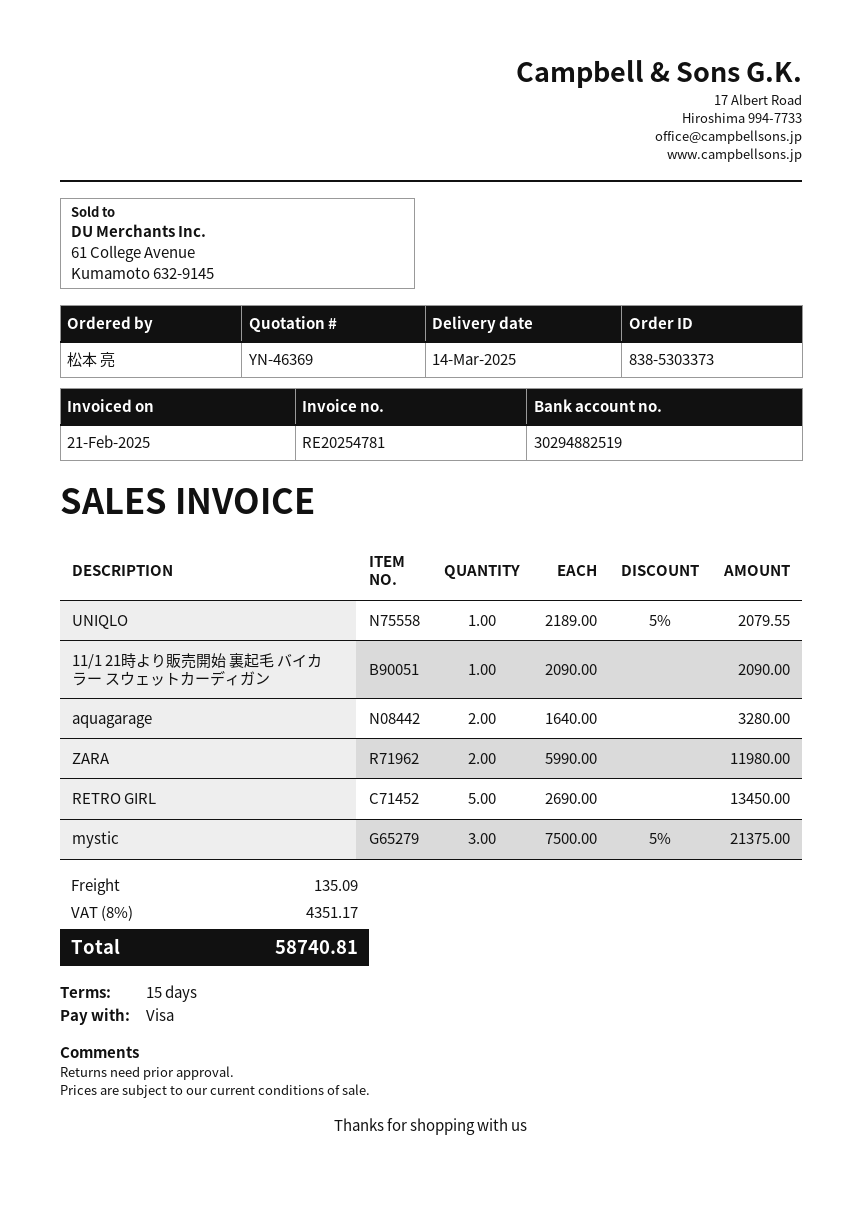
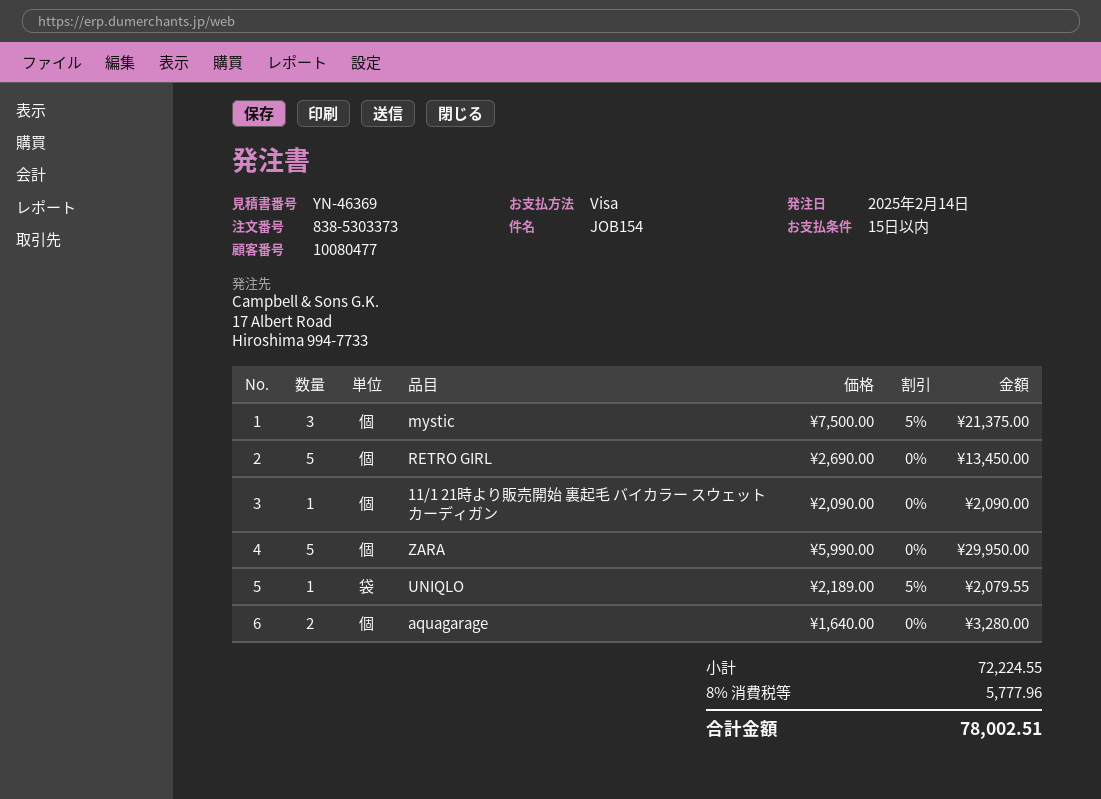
ZARA: 2 x 5990.00 = 11980.00 -> 5 x 5990.00 = 29950.00
shipping: 135.09 -> none
tax: 8% = 4351.17 -> 8% = 5777.96
total: 58740.81 -> 78002.51

